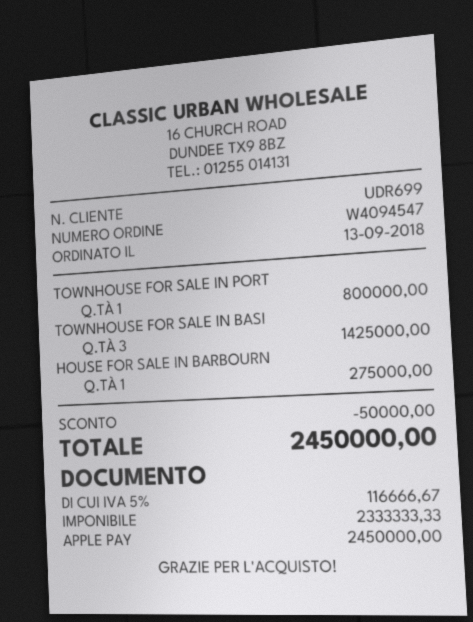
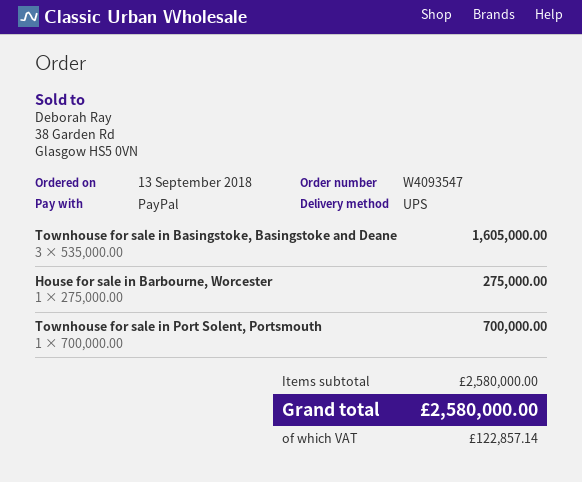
order number: W4094547 -> W4093547
payment method: Apple Pay -> PayPal
TOWNHOUSE FOR SALE IN PORT: 1 for 800000.00 -> 1 for 700000.00
TOWNHOUSE FOR SALE IN BASI: 3 for 1425000.00 -> 3 for 1605000.00
discount: 50000.00 -> none
tax: 116666.67 -> 122857.14
total: 2450000.00 -> 2580000.00

